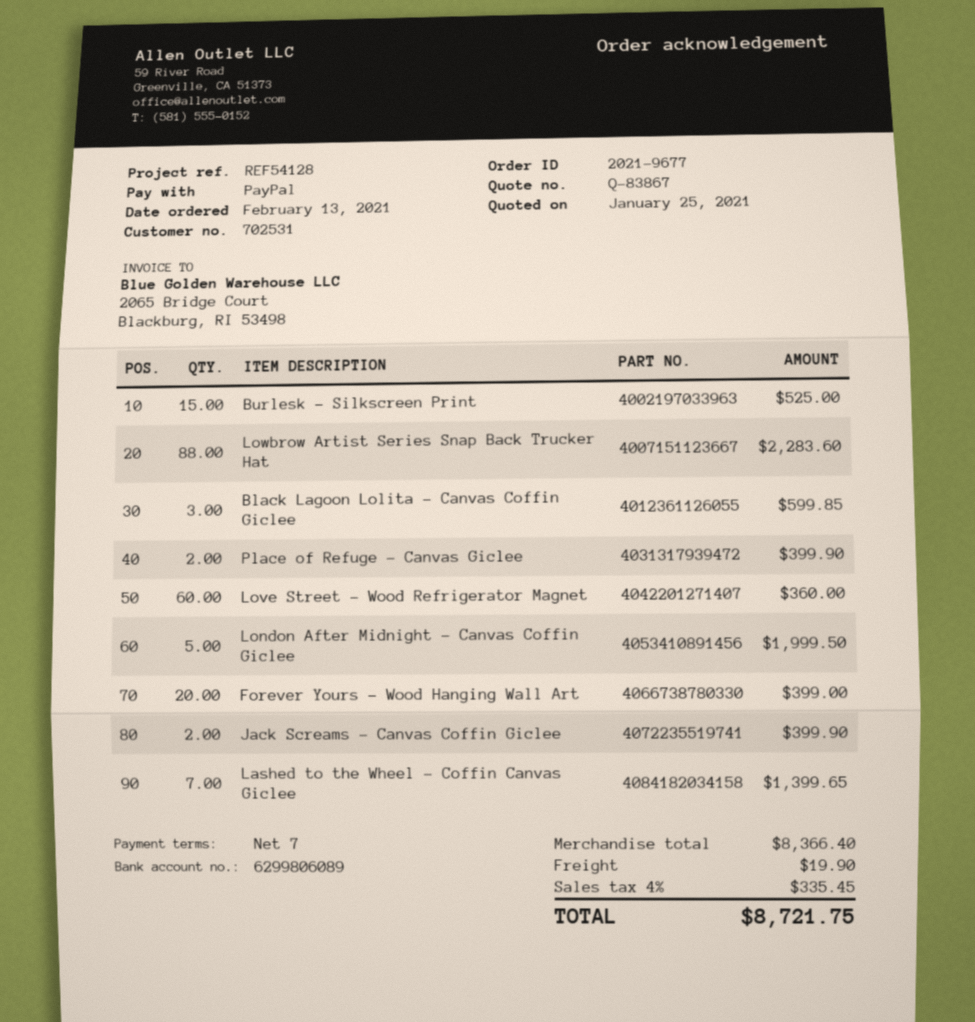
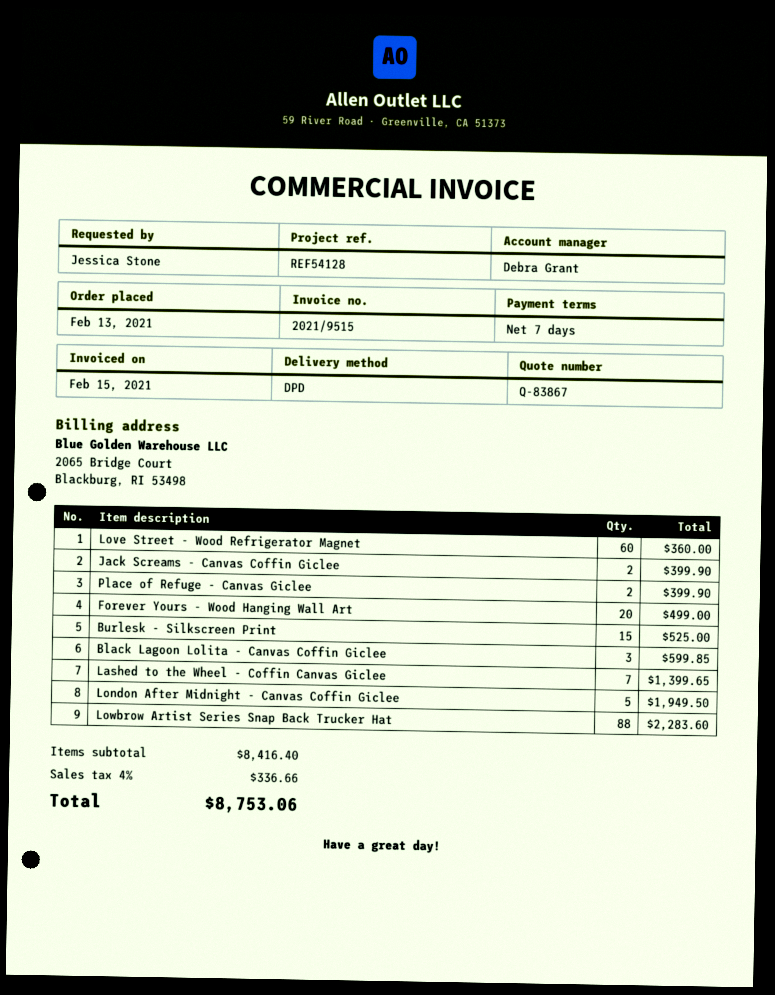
London After Midnight - Canvas Coffin Giclee: 5 for 1999.50 -> 5 for 1949.50
Forever Yours - Wood Hanging Wall Art: 20 for 399.00 -> 20 for 499.00
subtotal: 8366.40 -> 8416.40
shipping: 19.90 -> none
tax: 4% = 335.45 -> 4% = 336.66
total: 8721.75 -> 8753.06

